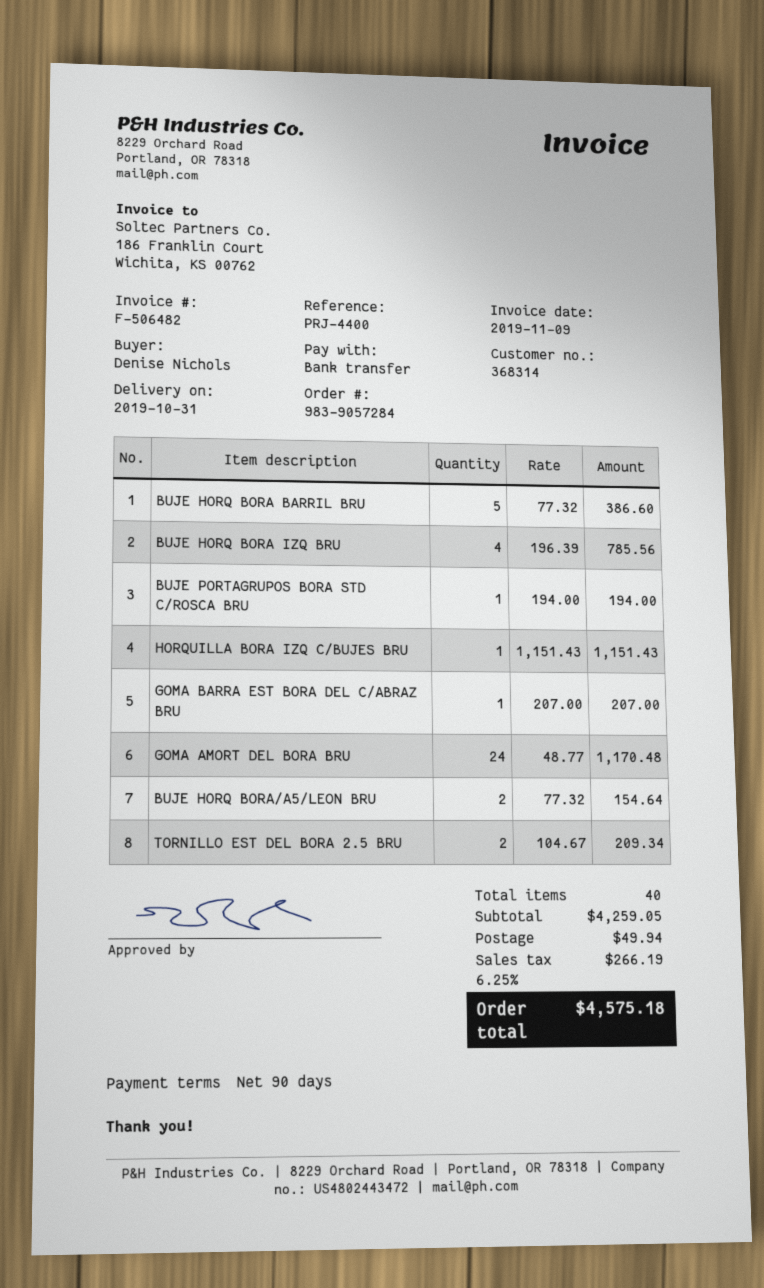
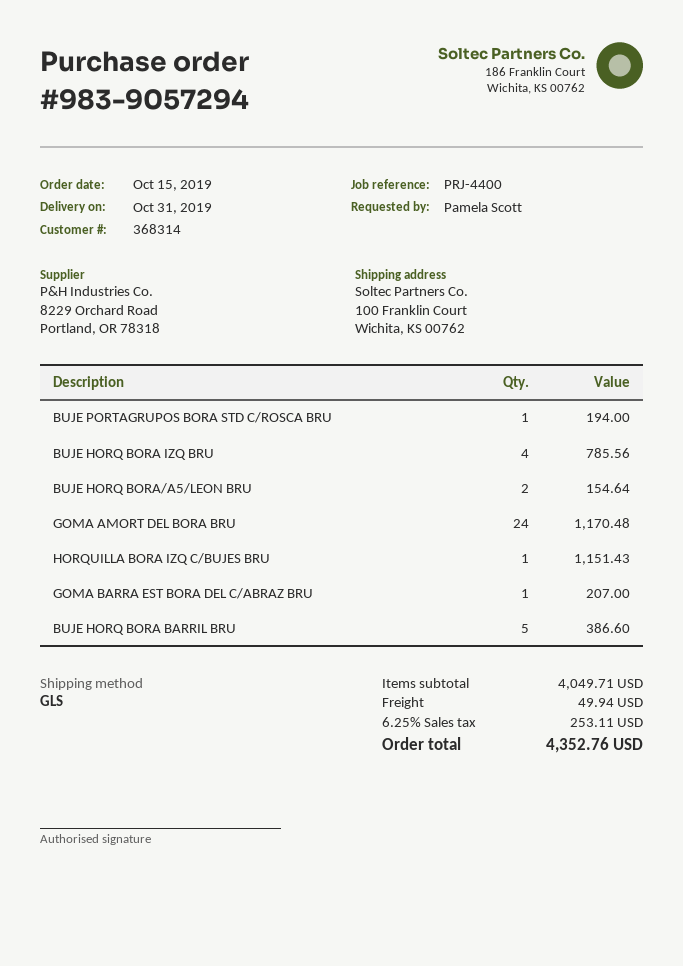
order number: 983-9057284 -> 983-9057294
ordered by: Denise Nichols -> Pamela Scott
TORNILLO EST DEL BORA 2.5 BRU: 2 for 209.34 -> none
subtotal: 4259.05 -> 4049.71
tax: 6.25% = 266.19 -> 6.25% = 253.11
total: 4575.18 -> 4352.76

